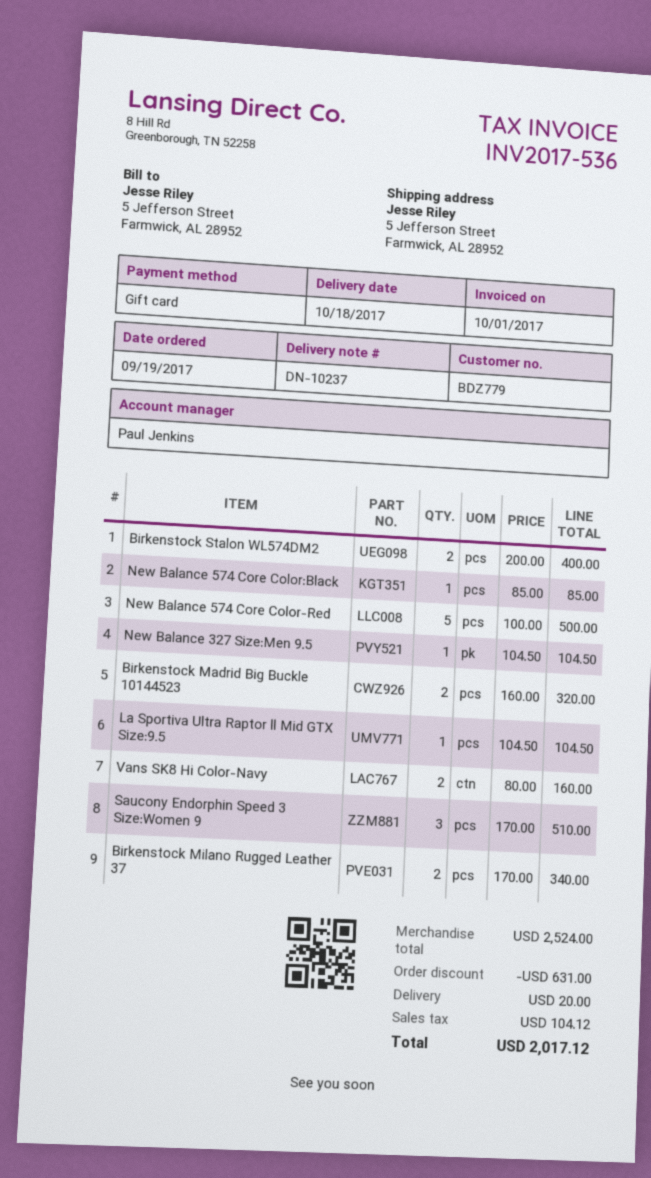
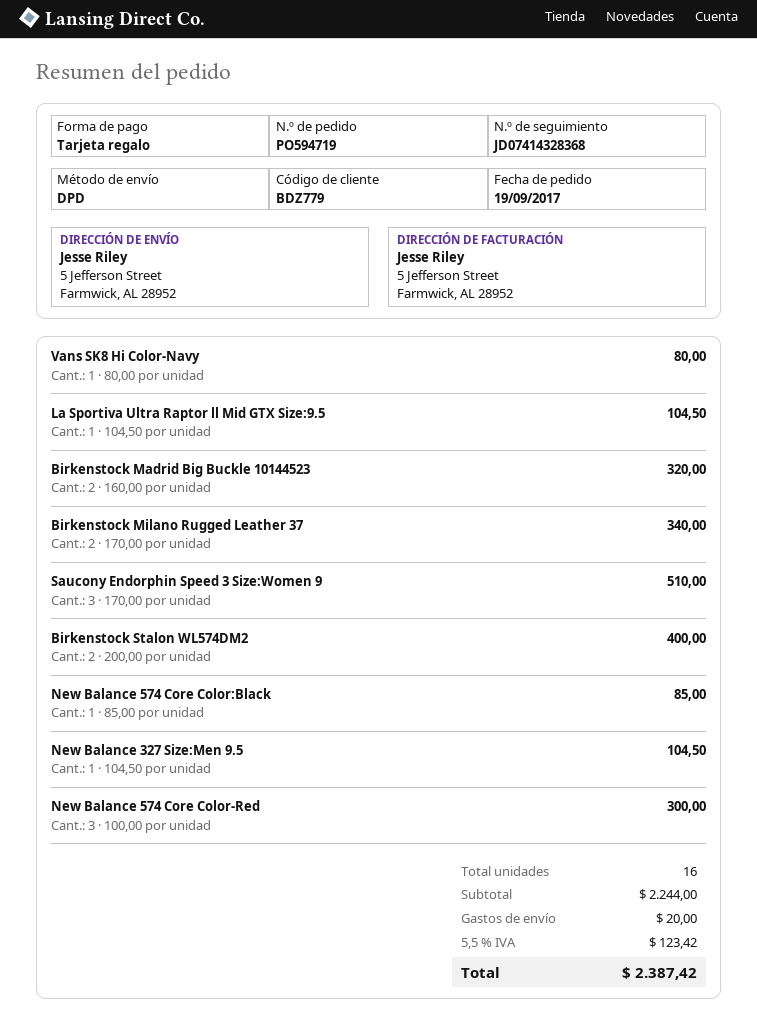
New Balance 574 Core Color-Red: 5 x 100.00 = 500.00 -> 3 x 100.00 = 300.00
Vans SK8 Hi Color-Navy: 2 x 80.00 = 160.00 -> 1 x 80.00 = 80.00
subtotal: 2524.00 -> 2244.00
discount: 631.00 -> none
tax: 104.12 -> 123.42
total: 2017.12 -> 2387.42

